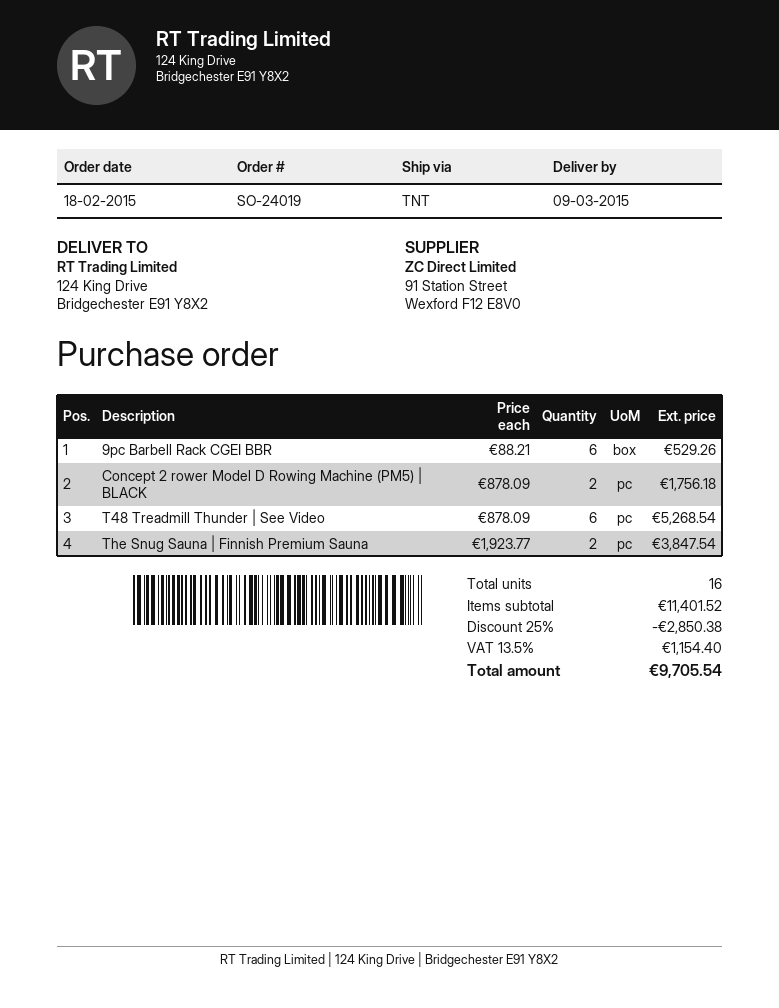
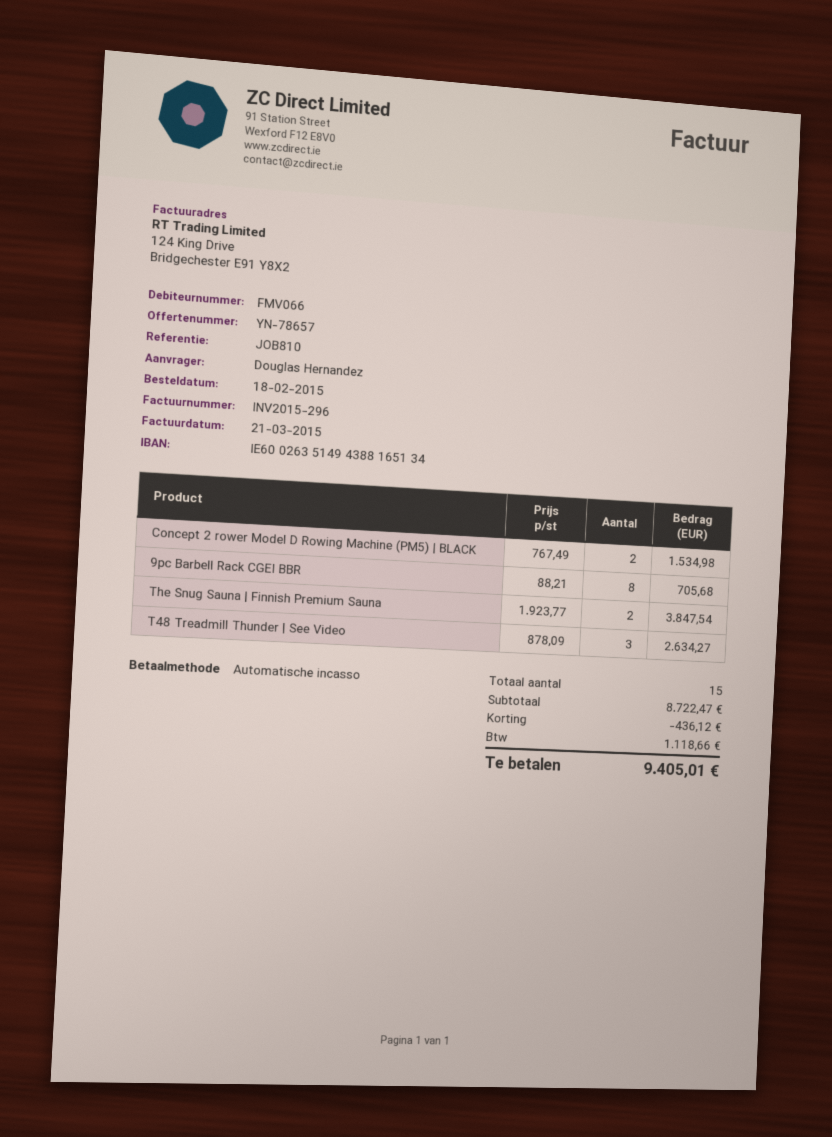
9pc Barbell Rack CGEI BBR: 6 x 88.21 = 529.26 -> 8 x 88.21 = 705.68
Concept 2 rower Model D Rowing Machine (PM5) | BLACK: 2 x 878.09 = 1756.18 -> 2 x 767.49 = 1534.98
T48 Treadmill Thunder | See Video: 6 x 878.09 = 5268.54 -> 3 x 878.09 = 2634.27
total quantity: 16 -> 15
subtotal: 11401.52 -> 8722.47
discount: 2850.38 -> 436.12
tax: 1154.40 -> 1118.66
total: 9705.54 -> 9405.01

